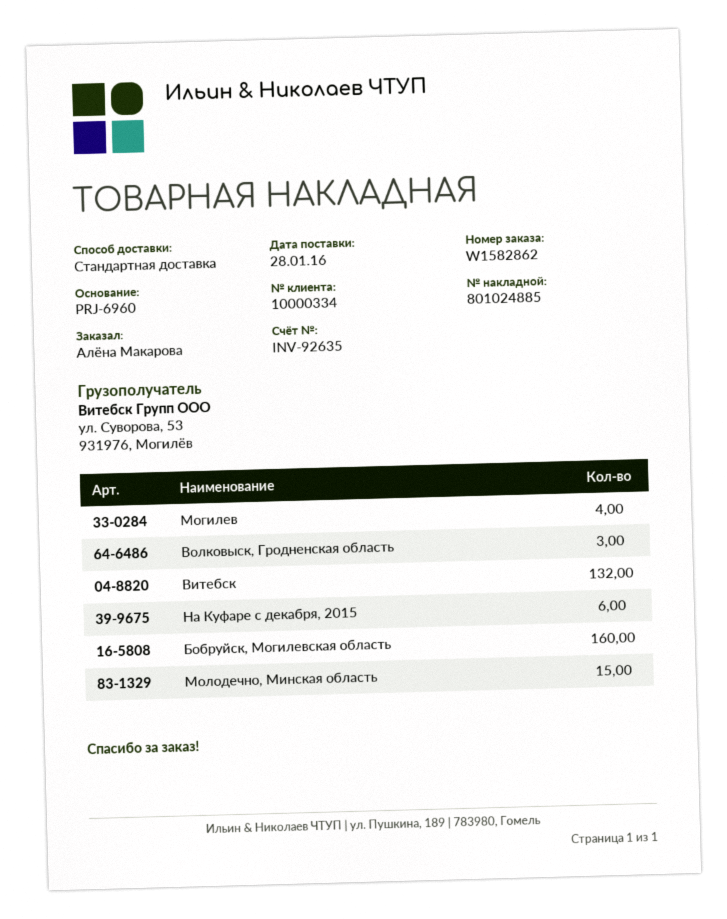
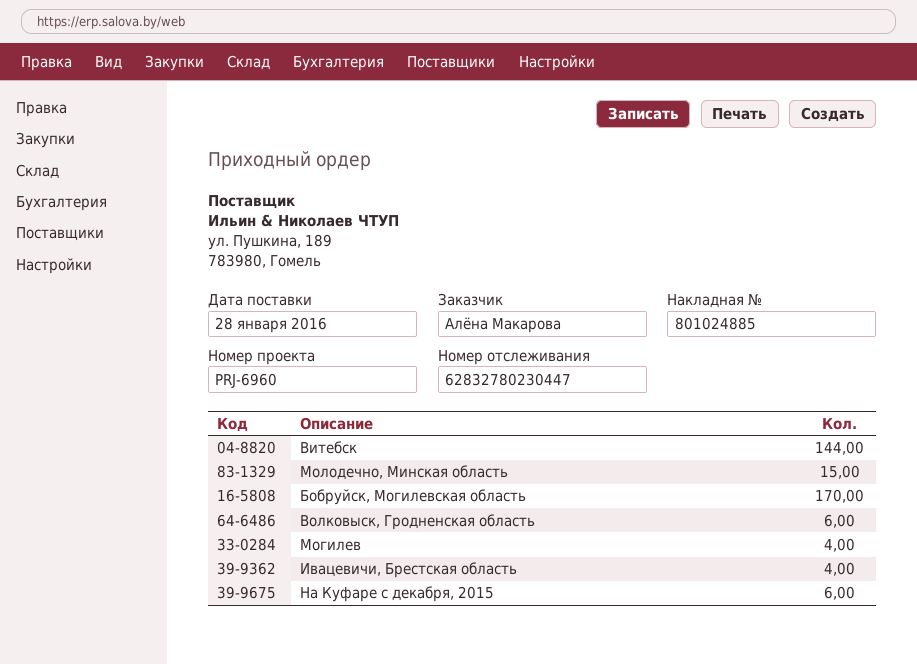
Волковыск, Гродненская область: 3 -> 6
Витебск: 132 -> 144
Бобруйск, Могилевская область: 160 -> 170
Ивацевичи, Брестская область: none -> 4

